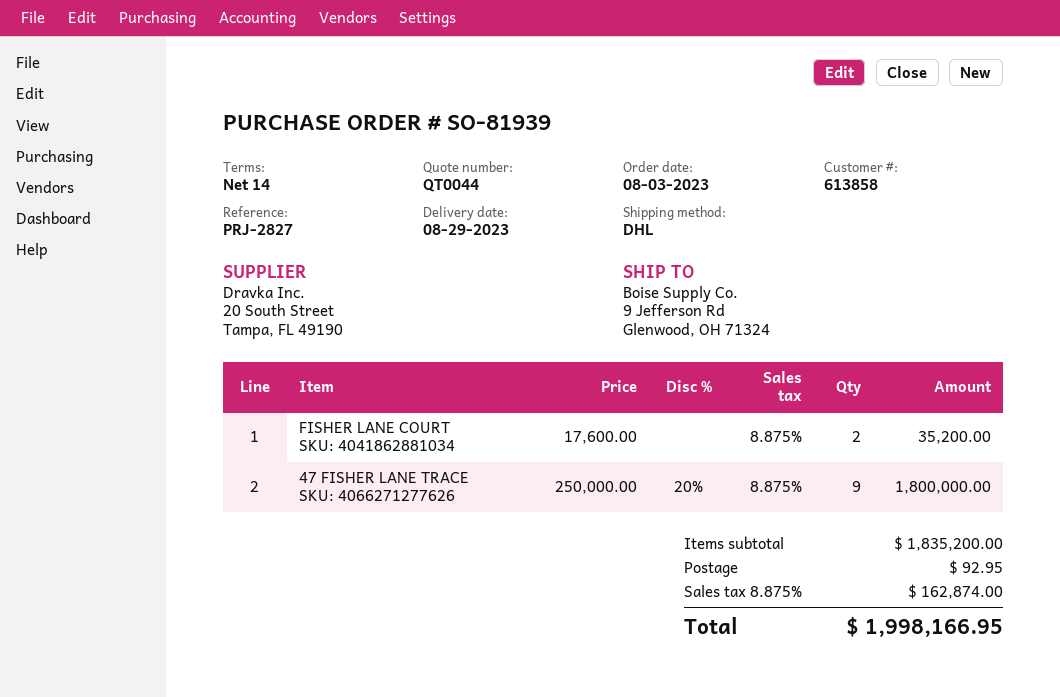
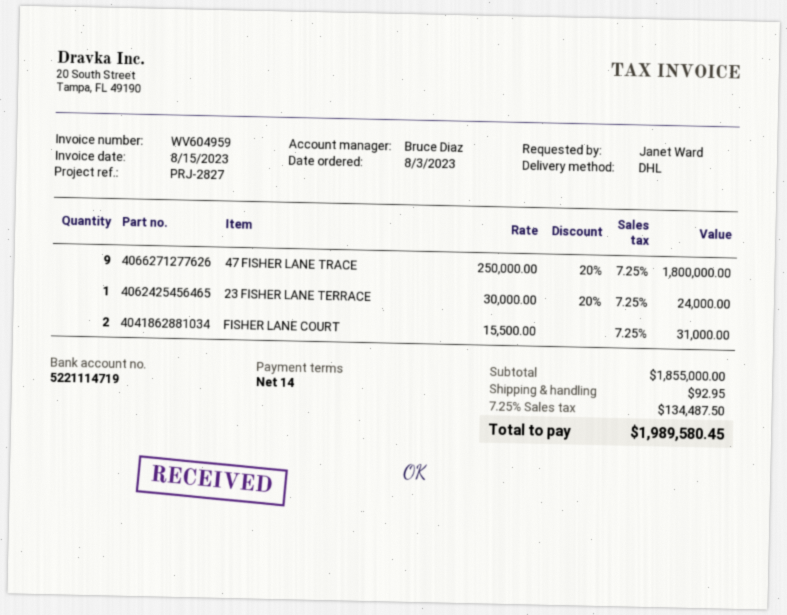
FISHER LANE COURT: 2 x 17600.00 = 35200.00 -> 2 x 15500.00 = 31000.00
23 FISHER LANE TERRACE: none -> 1 x 30000.00 - 20% = 24000.00
subtotal: 1835200.00 -> 1855000.00
tax: 8.875% = 162874.00 -> 7.25% = 134487.50
total: 1998166.95 -> 1989580.45

